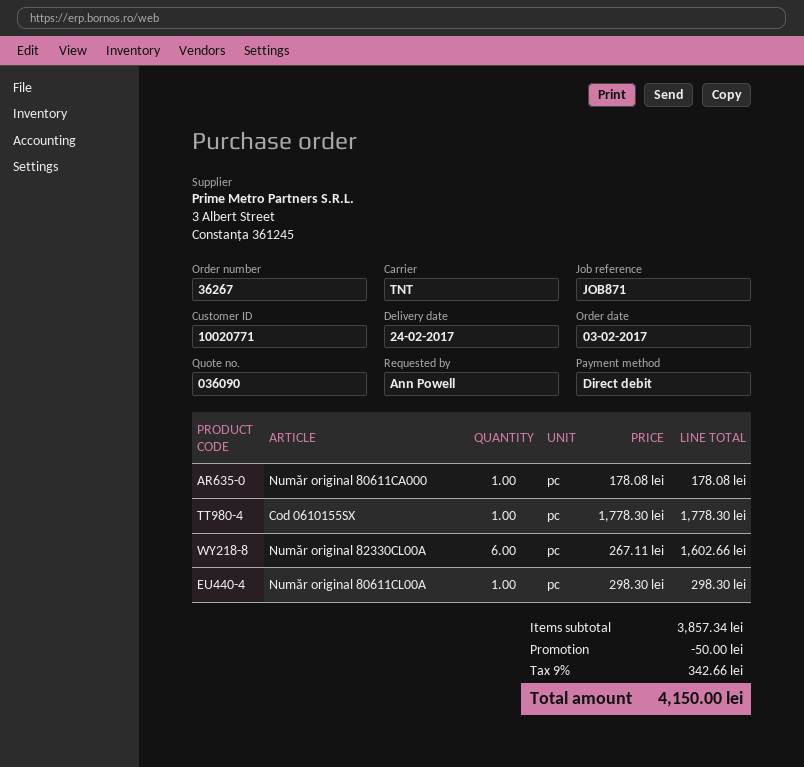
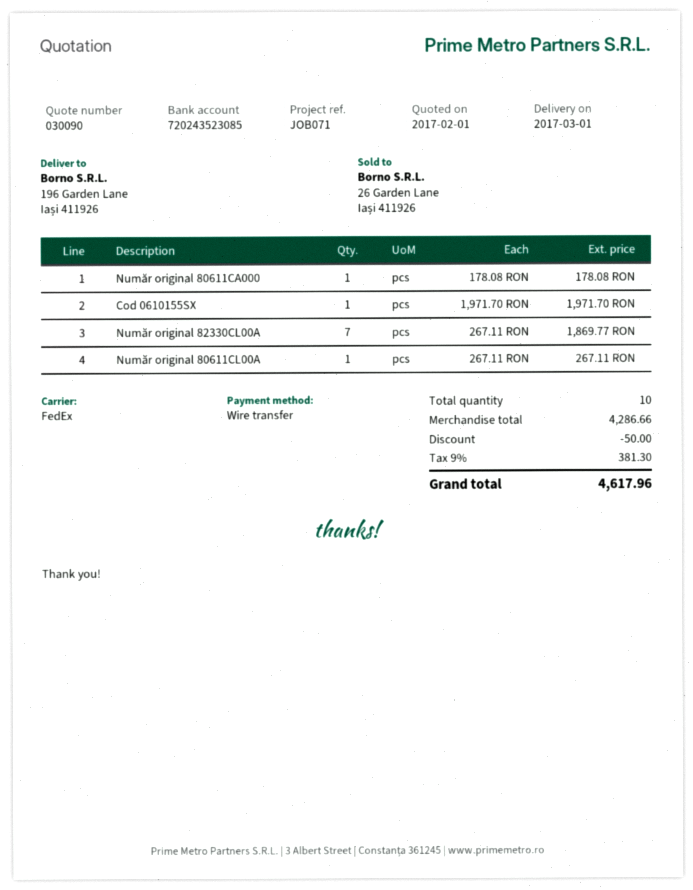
quote number: 036090 -> 030090
delivery date: 2017-02-24 -> 2017-03-01
reference: JOB871 -> JOB071
payment method: direct debit -> bank transfer
shipping method: TNT -> FedEx
Cod 0610155SX: 1 x 1778.30 = 1778.30 -> 1 x 1971.70 = 1971.70
Număr original 82330CL00A: 6 x 267.11 = 1602.66 -> 7 x 267.11 = 1869.77
Număr original 80611CL00A: 1 x 298.30 = 298.30 -> 1 x 267.11 = 267.11
subtotal: 3857.34 -> 4286.66
tax: 9% = 342.66 -> 9% = 381.30
total: 4150.00 -> 4617.96

